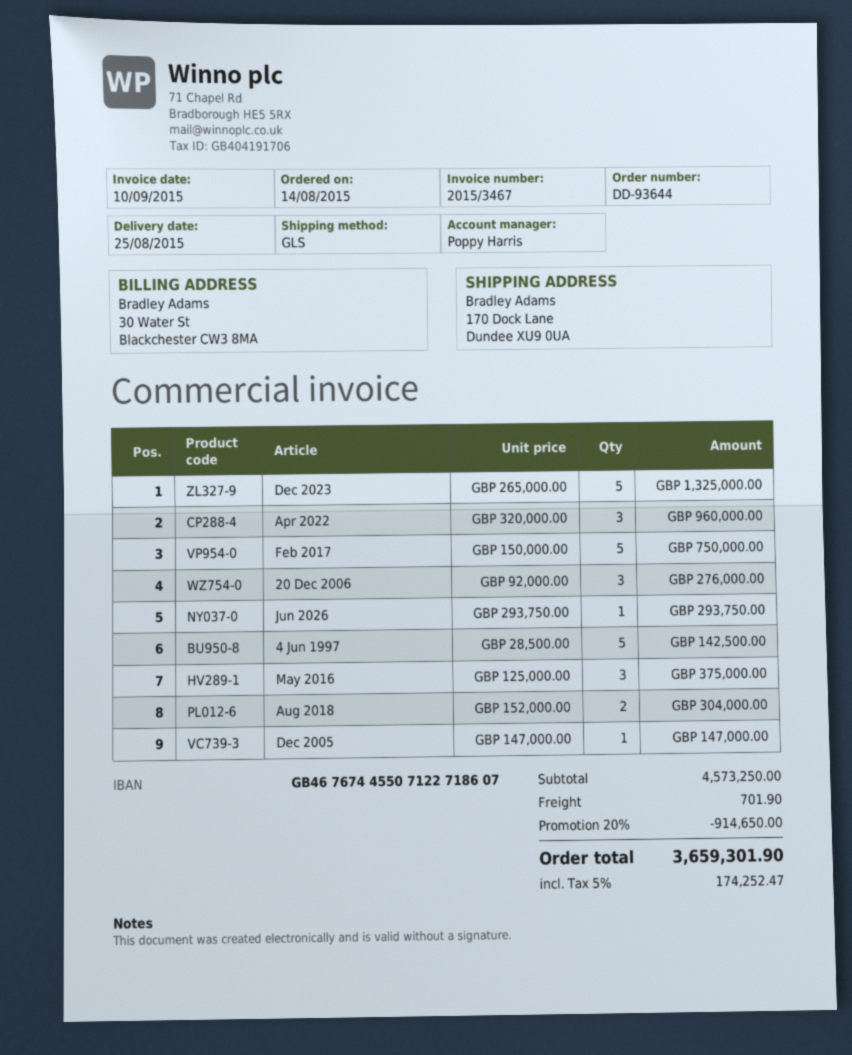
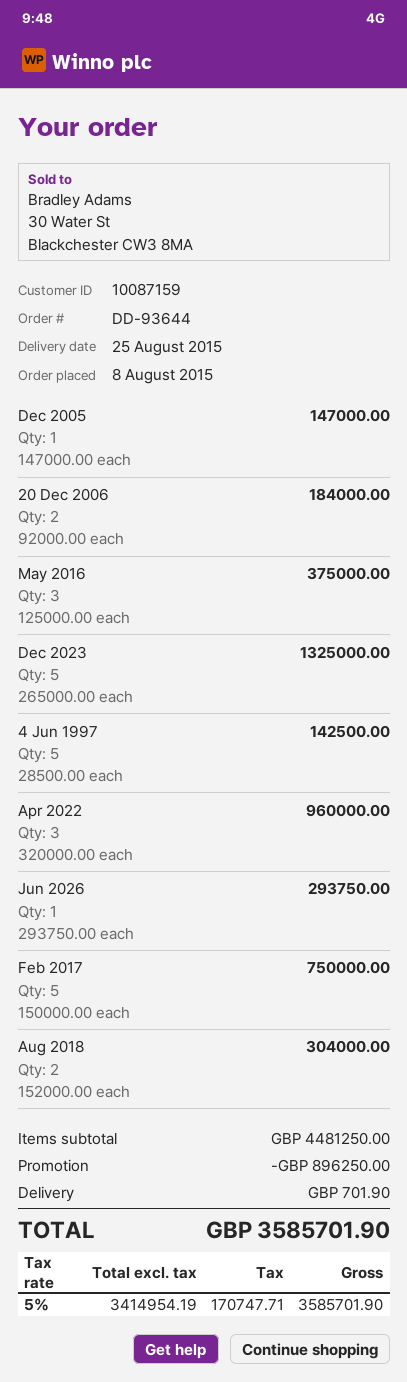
order date: 2015-08-14 -> 2015-08-08
20 Dec 2006: 3 x 92000.00 = 276000.00 -> 2 x 92000.00 = 184000.00
subtotal: 4573250.00 -> 4481250.00
discount: 914650.00 -> 896250.00
tax: 5% = 174252.47 -> 5% = 170747.71
total: 3659301.90 -> 3585701.90

